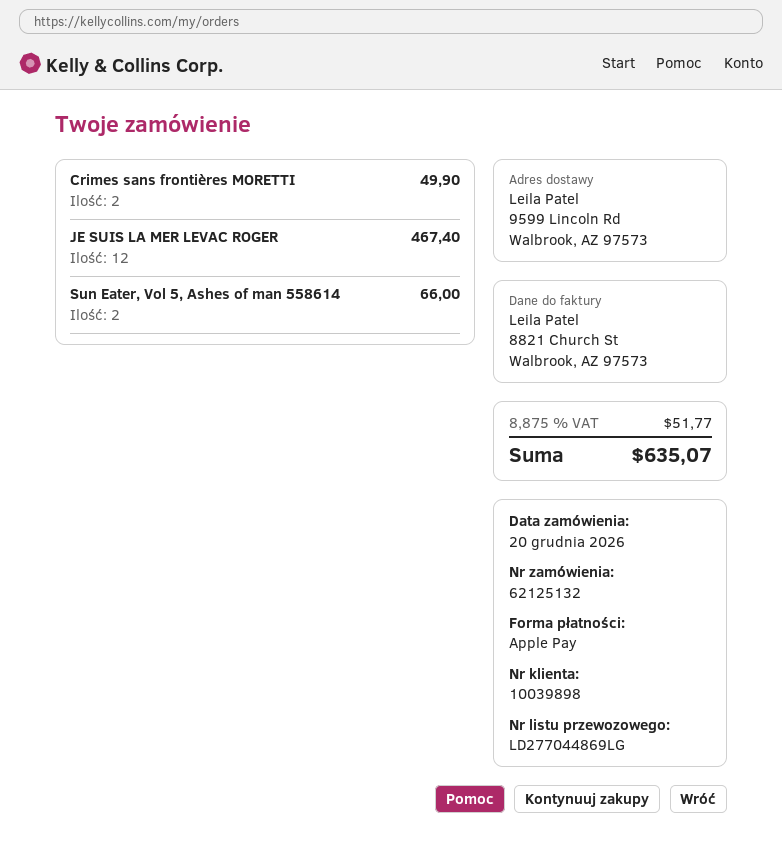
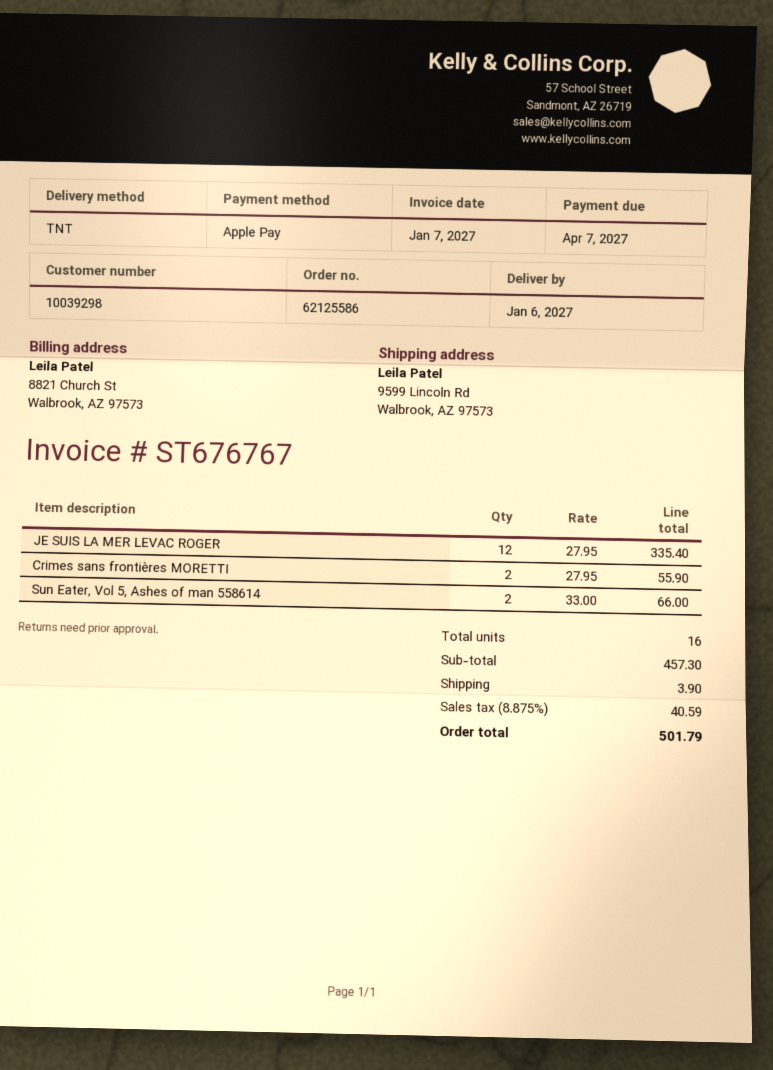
order number: 62125132 -> 62125586
customer number: 10039898 -> 10039298
Crimes sans frontières MORETTI: 2 for 49.90 -> 2 for 55.90
JE SUIS LA MER LEVAC ROGER: 12 for 467.40 -> 12 for 335.40
shipping: none -> 3.90
tax: 8.875% = 51.77 -> 8.875% = 40.59
total: 635.07 -> 501.79

